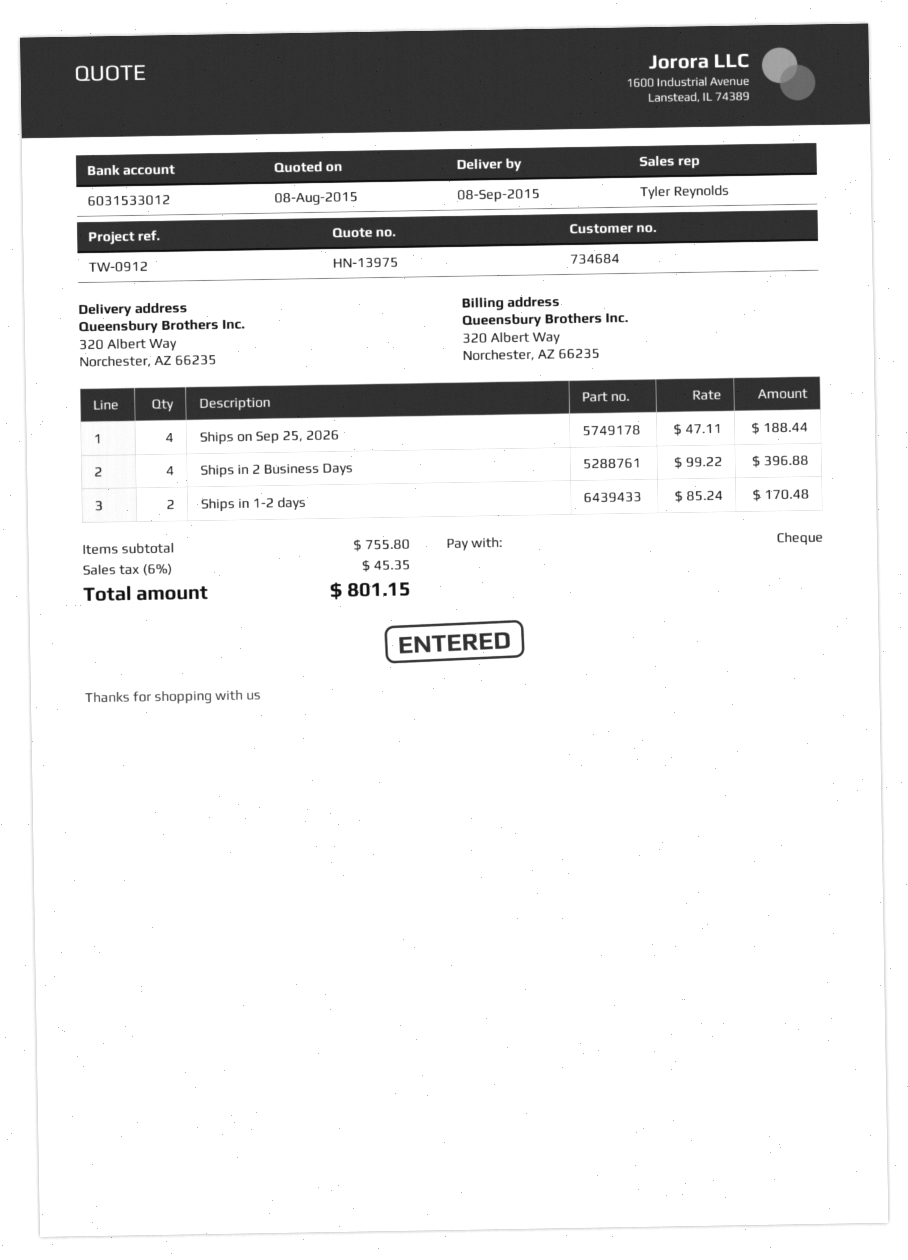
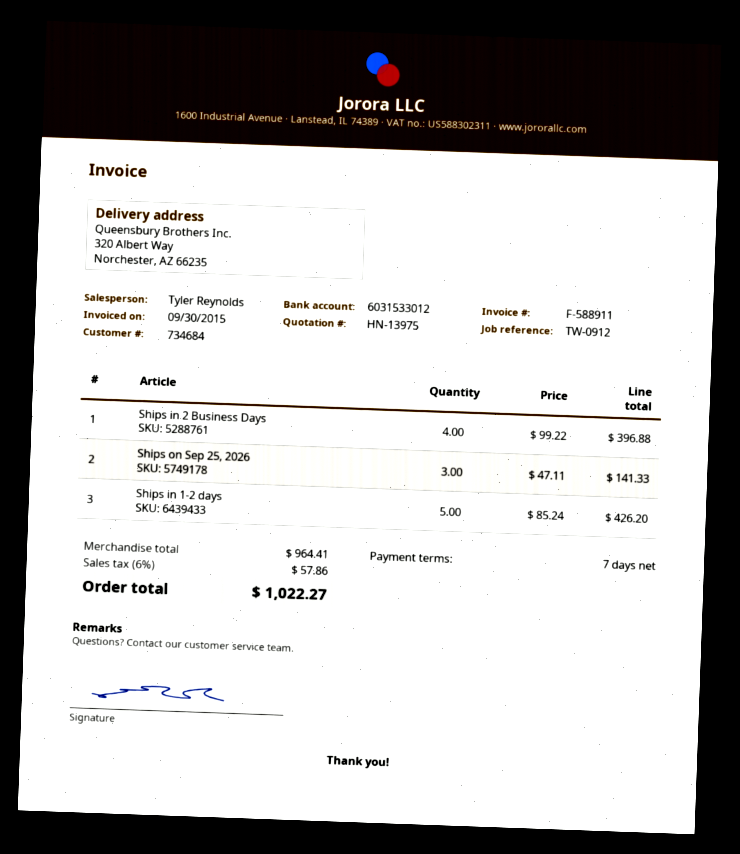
Ships on Sep 25, 2026: 4 x 47.11 = 188.44 -> 3 x 47.11 = 141.33
Ships in 1-2 days: 2 x 85.24 = 170.48 -> 5 x 85.24 = 426.20
subtotal: 755.80 -> 964.41
tax: 6% = 45.35 -> 6% = 57.86
total: 801.15 -> 1022.27

